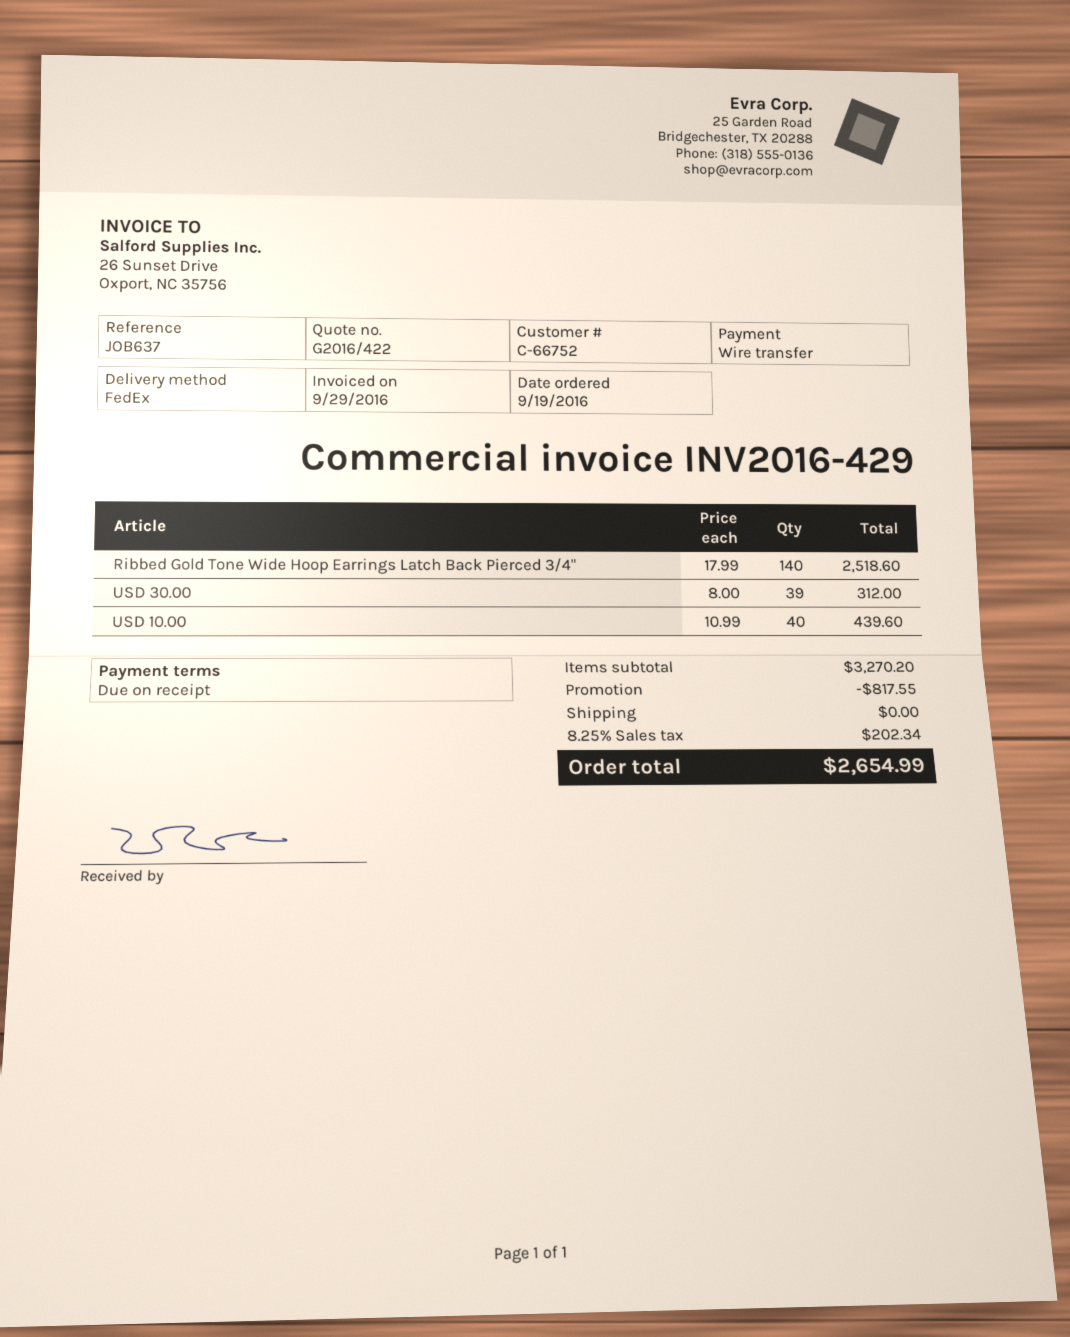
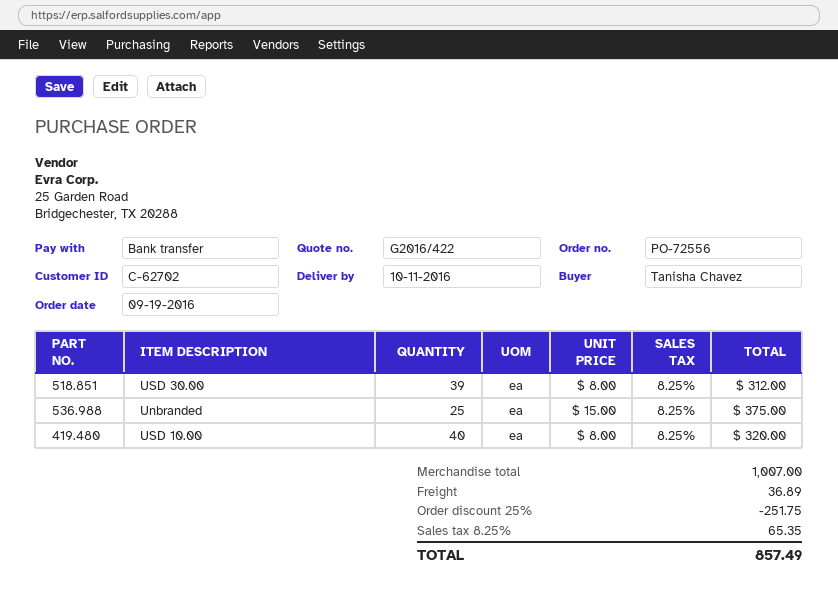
customer number: C-66752 -> C-62702
Ribbed Gold Tone Wide Hoop Earrings Latch Back Pierced 3/4": 140 x 17.99 = 2518.60 -> none
USD 10.00: 40 x 10.99 = 439.60 -> 40 x 8.00 = 320.00
Unbranded: none -> 25 x 15.00 = 375.00
subtotal: 3270.20 -> 1007.00
discount: 817.55 -> 251.75
shipping: 0.00 -> 36.89
tax: 8.25% = 202.34 -> 8.25% = 65.35
total: 2654.99 -> 857.49

